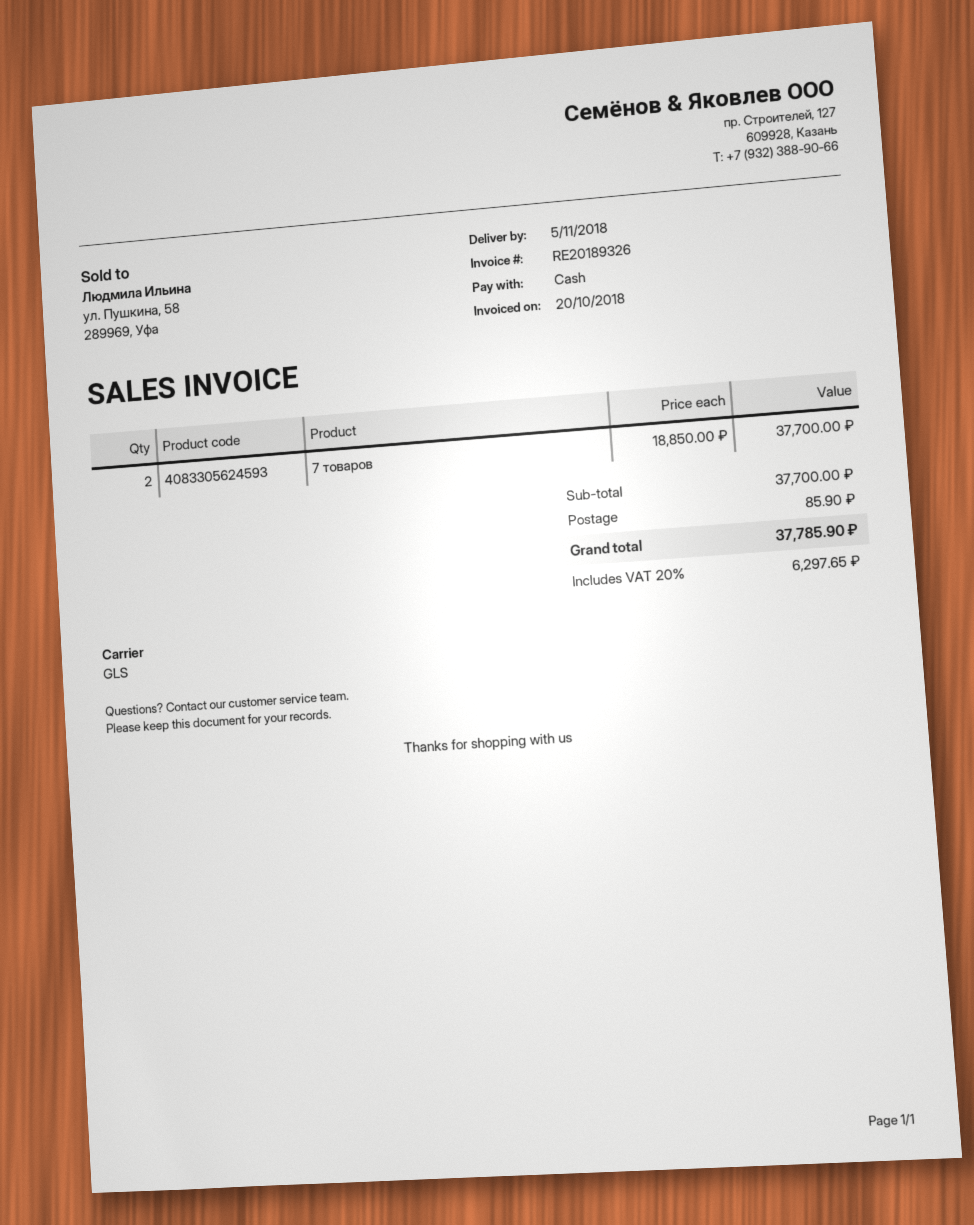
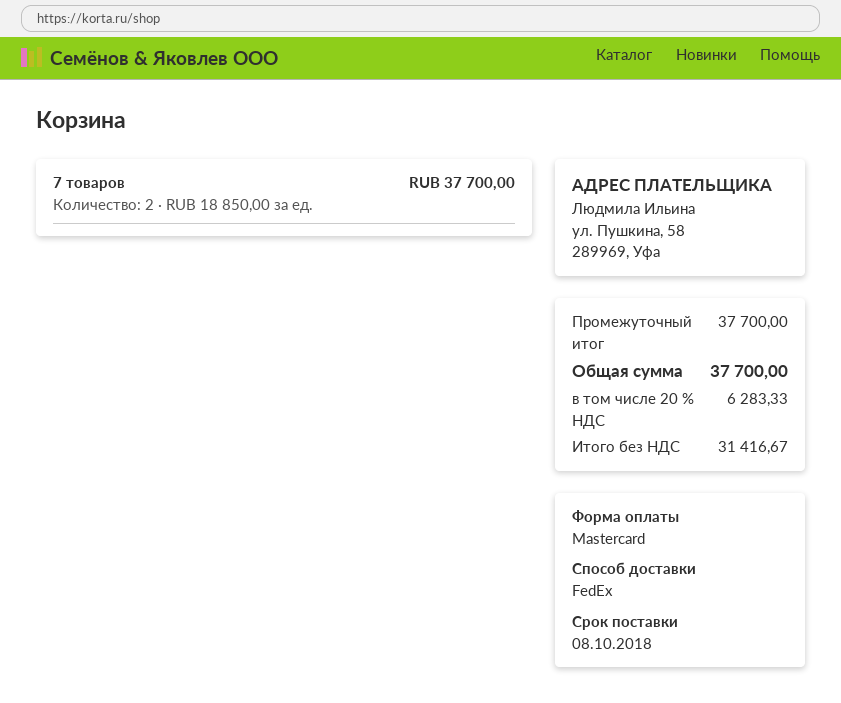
delivery date: 2018-11-05 -> 2018-10-08
payment method: cash -> Mastercard
shipping method: GLS -> FedEx
shipping: 85.90 -> none
tax: 20% = 6297.65 -> 20% = 6283.33
total: 37785.90 -> 37700.00

